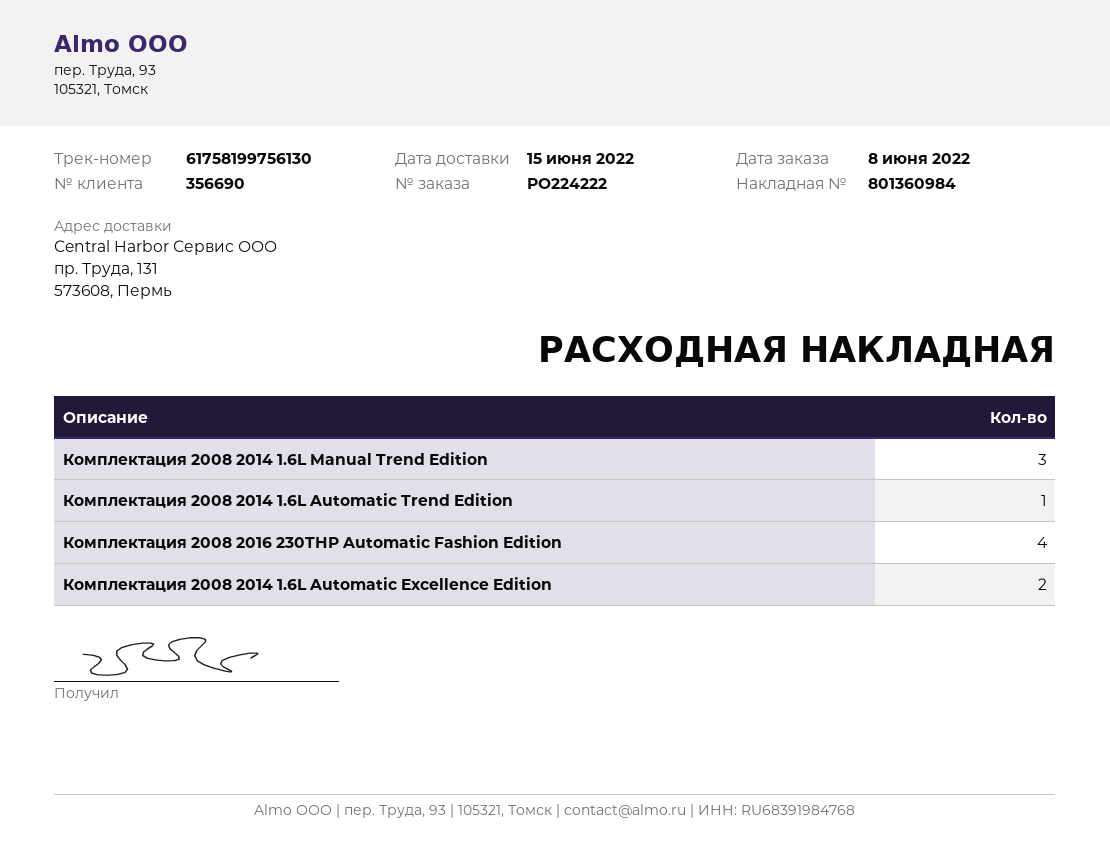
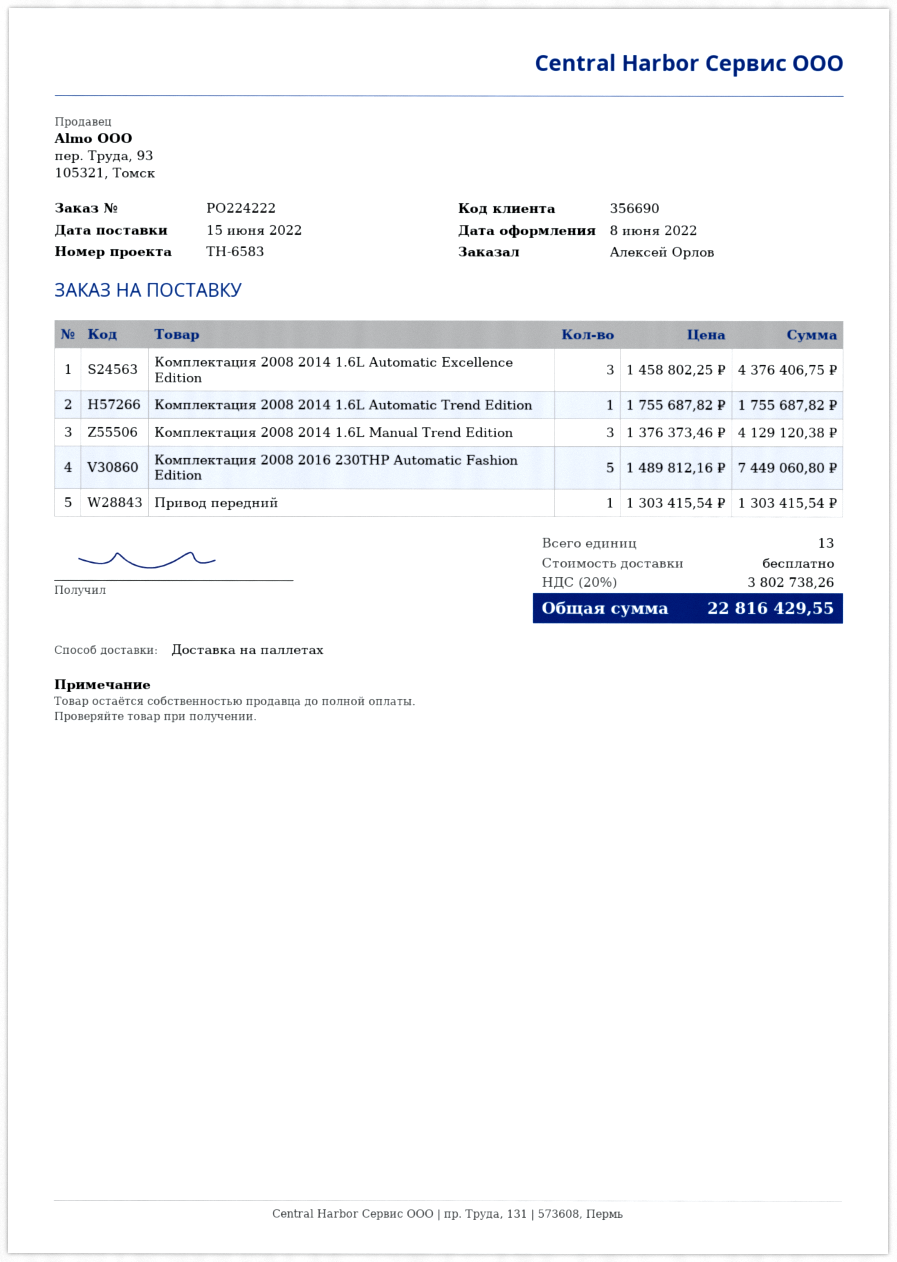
Комплектация 2008 2016 230THP Automatic Fashion Edition: 4 -> 5
Комплектация 2008 2014 1.6L Automatic Excellence Edition: 2 -> 3
Привод передний: none -> 1

